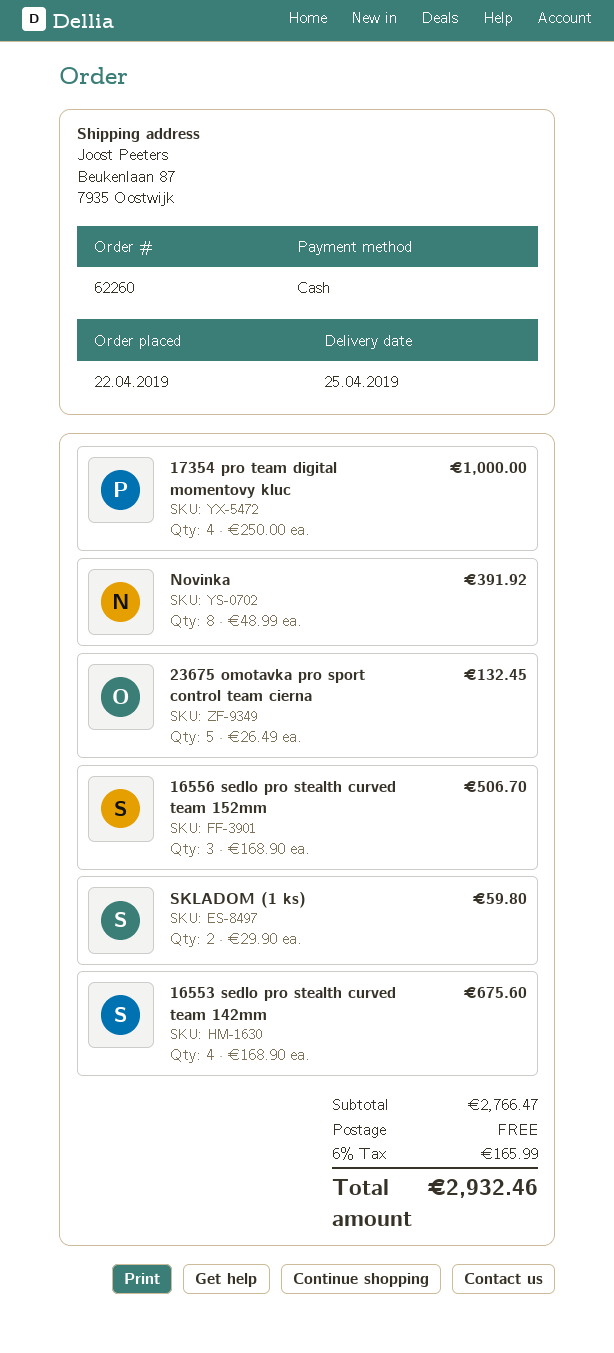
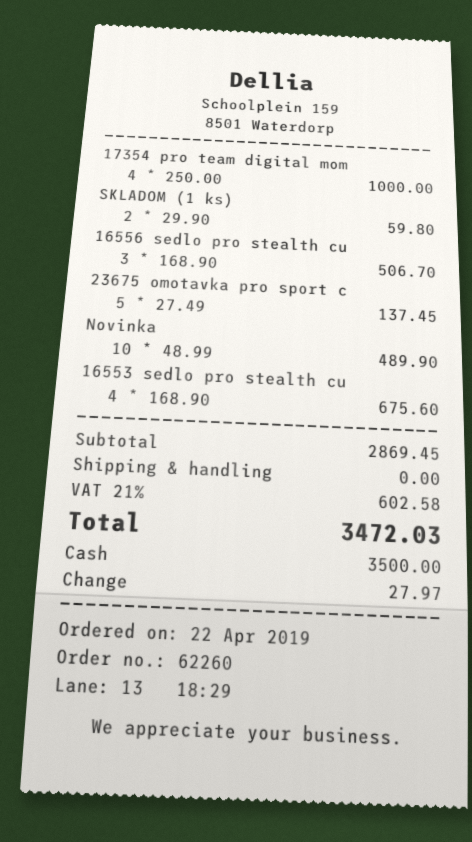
Novinka: 8 x 48.99 = 391.92 -> 10 x 48.99 = 489.90
23675 omotavka pro sport control team cierna: 5 x 26.49 = 132.45 -> 5 x 27.49 = 137.45
subtotal: 2766.47 -> 2869.45
tax: 6% = 165.99 -> 21% = 602.58
total: 2932.46 -> 3472.03

